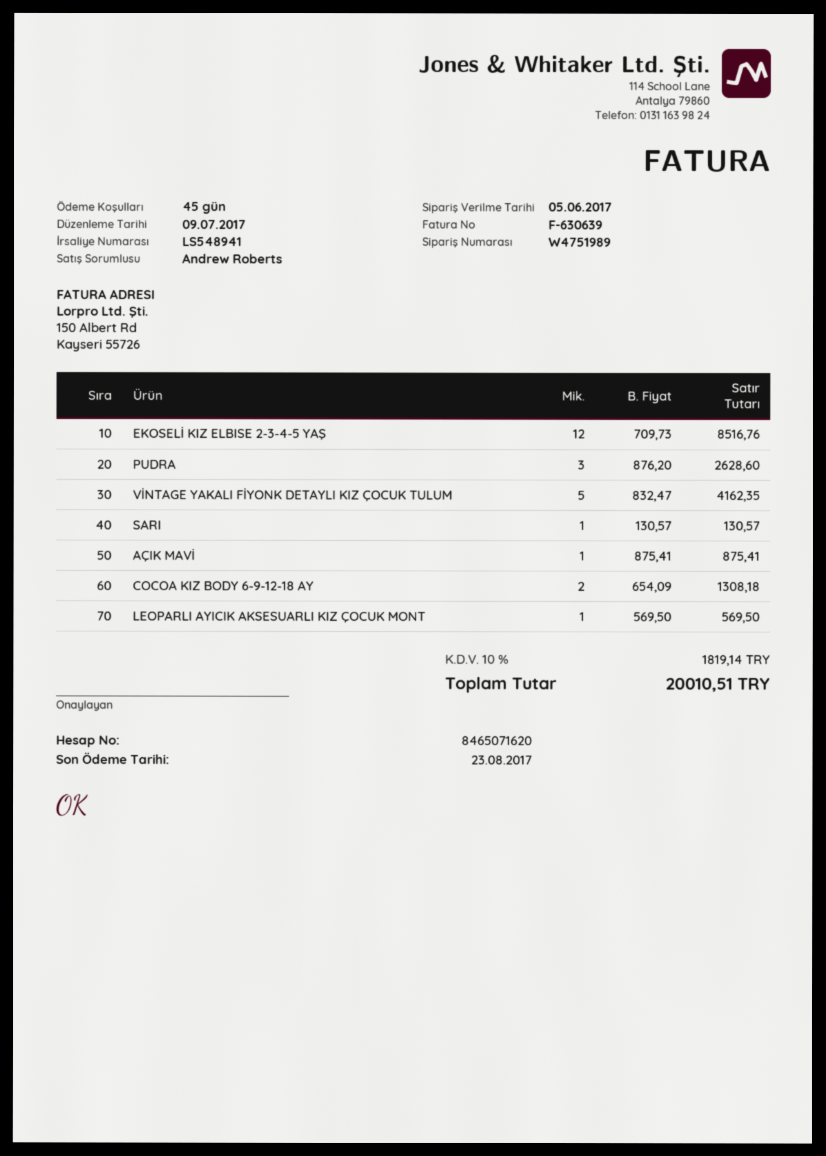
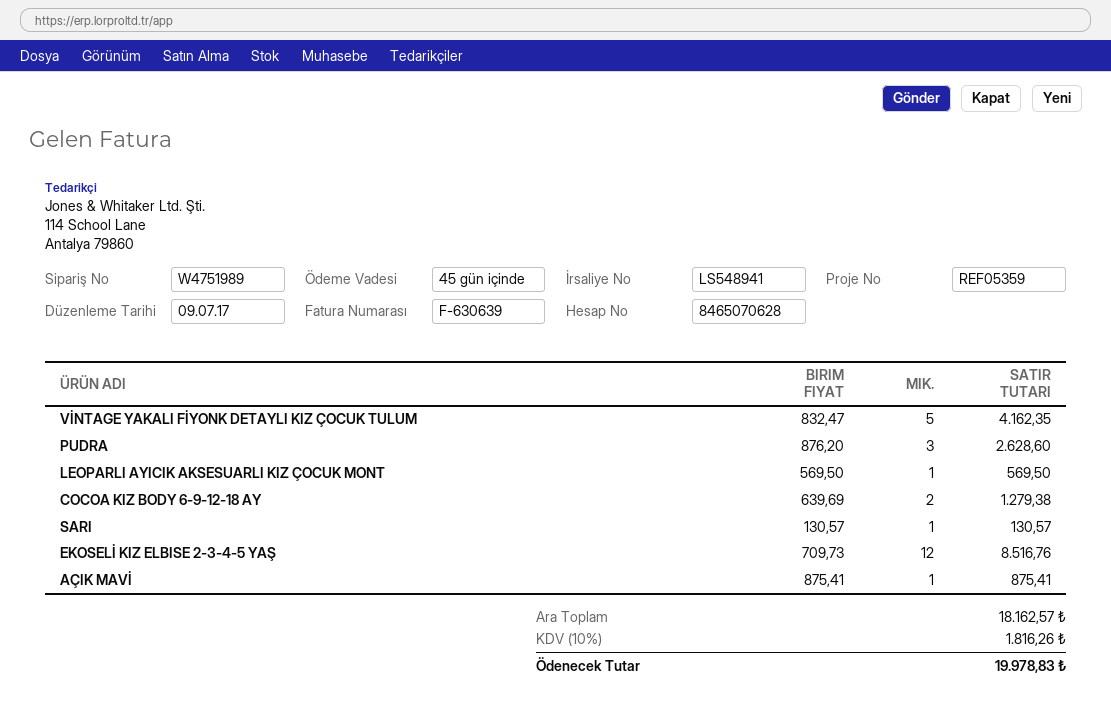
bank account: 8465071620 -> 8465070628
COCOA KIZ BODY 6-9-12-18 AY: 2 x 654.09 = 1308.18 -> 2 x 639.69 = 1279.38
tax: 10% = 1819.14 -> 10% = 1816.26
total: 20010.51 -> 19978.83

